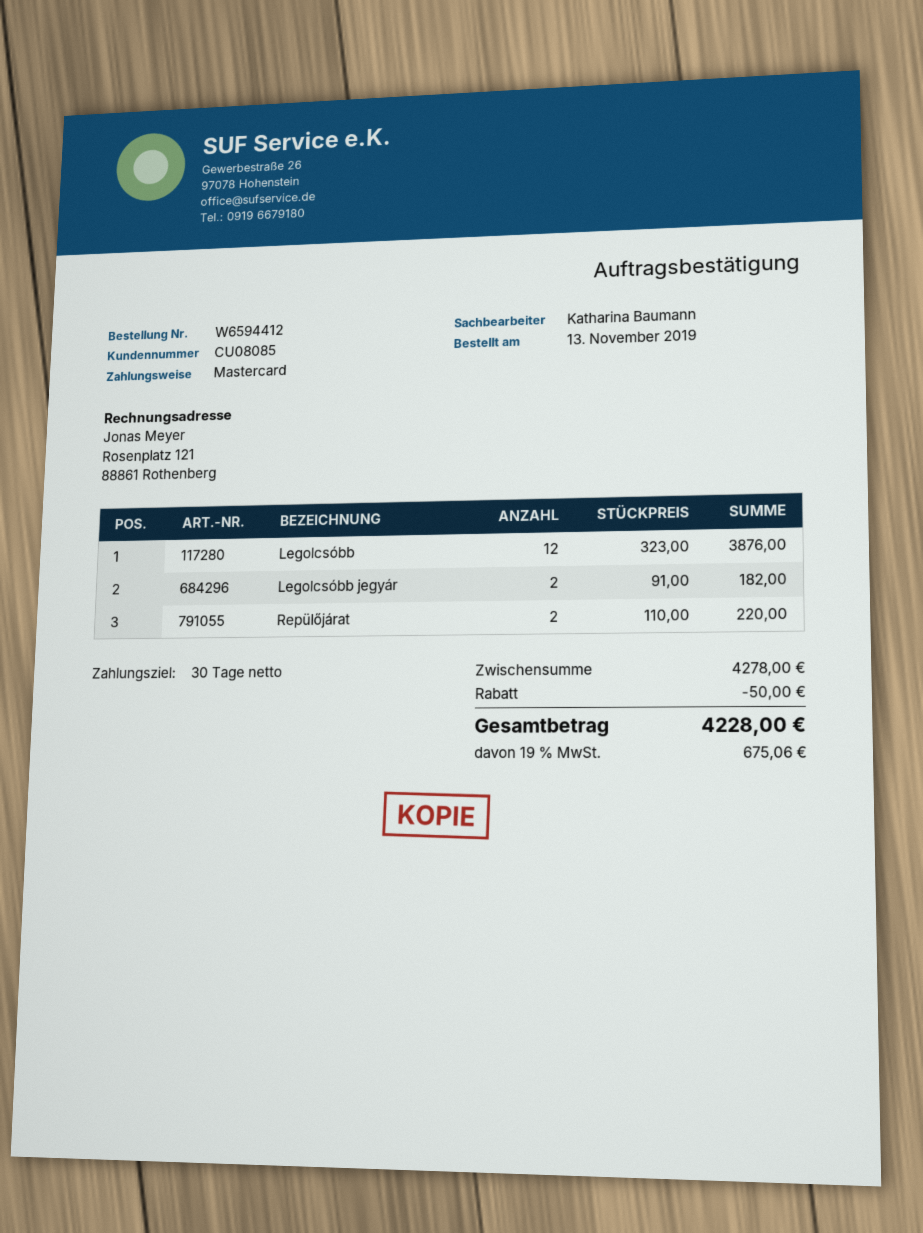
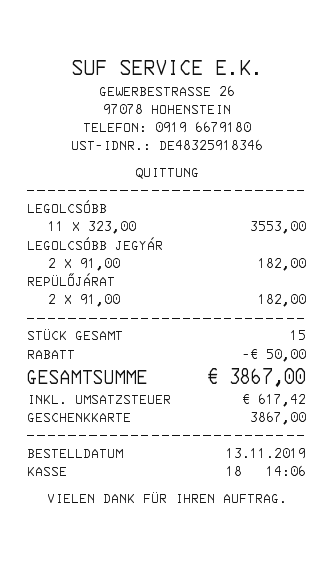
payment method: Mastercard -> gift card
Legolcsóbb: 12 x 323.00 = 3876.00 -> 11 x 323.00 = 3553.00
Repülőjárat: 2 x 110.00 = 220.00 -> 2 x 91.00 = 182.00
tax: 675.06 -> 617.42
total: 4228.00 -> 3867.00

